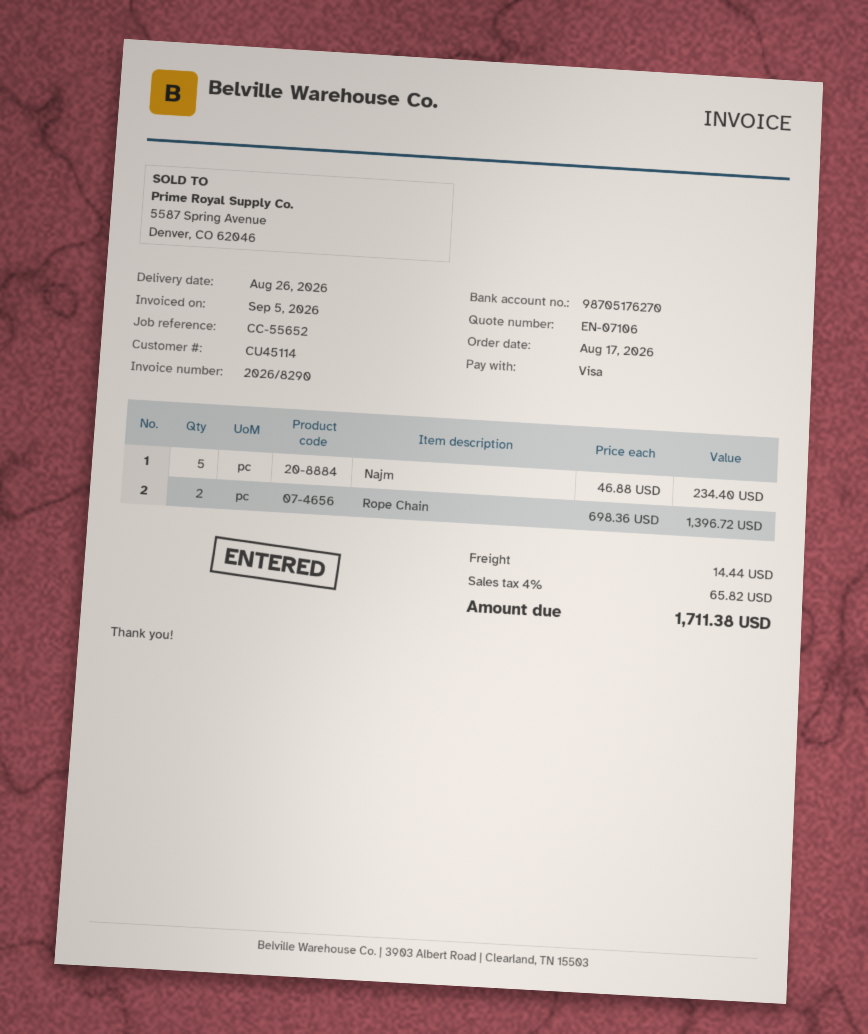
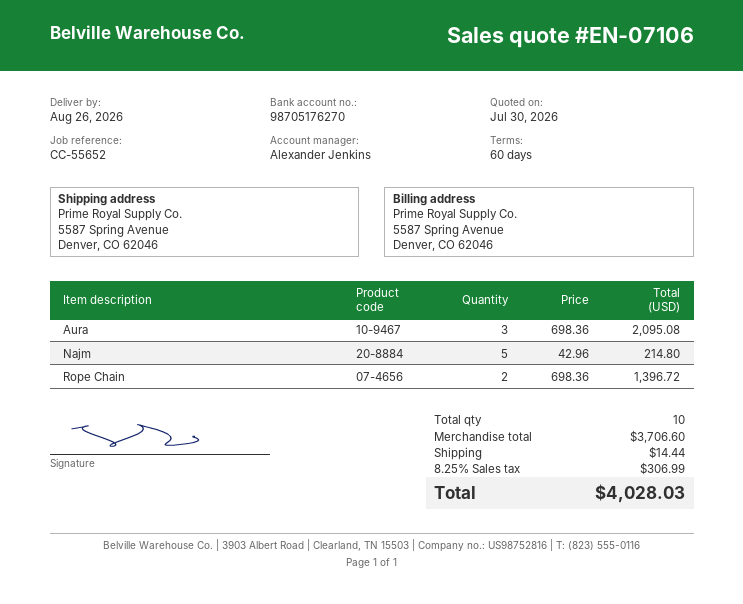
Najm: 5 x 46.88 = 234.40 -> 5 x 42.96 = 214.80
Aura: none -> 3 x 698.36 = 2095.08
tax: 4% = 65.82 -> 8.25% = 306.99
total: 1711.38 -> 4028.03

